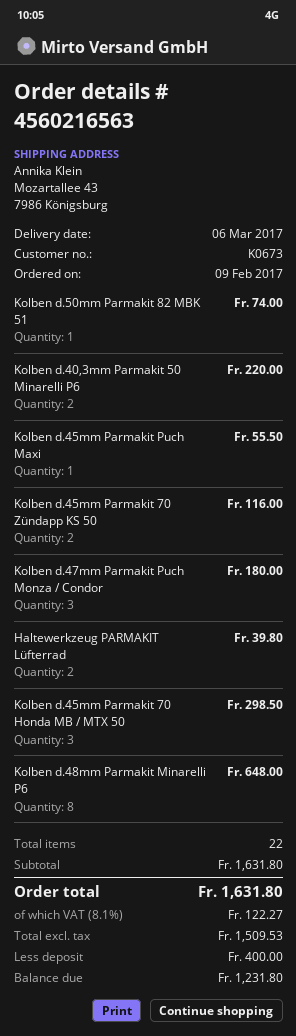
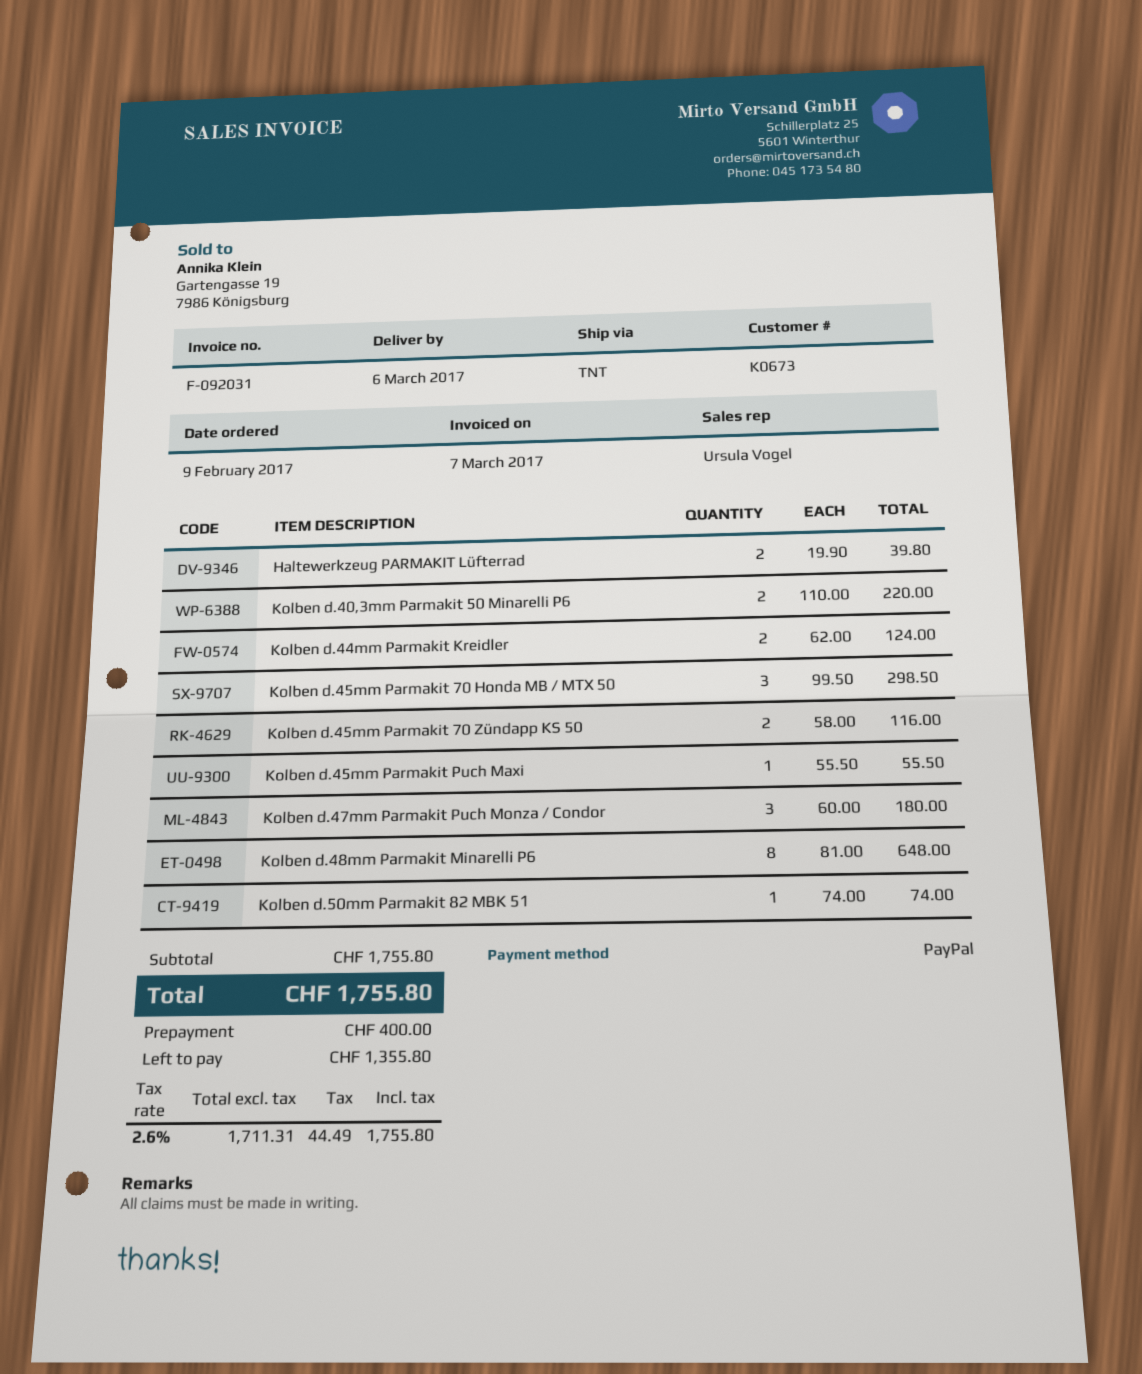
Kolben d.44mm Parmakit Kreidler: none -> 2 for 124.00
subtotal: 1631.80 -> 1755.80
net: 1509.53 -> 1711.31
tax: 8.1% = 122.27 -> 2.6% = 44.49
total: 1631.80 -> 1755.80
balance: 1231.80 -> 1355.80

